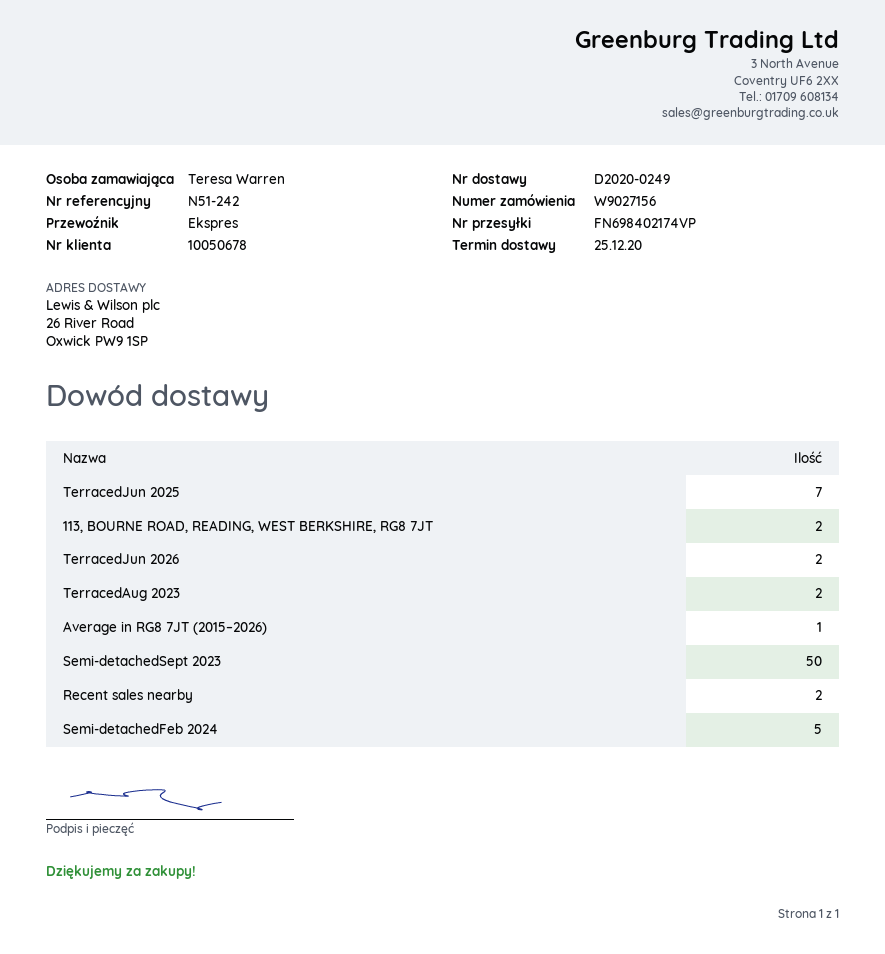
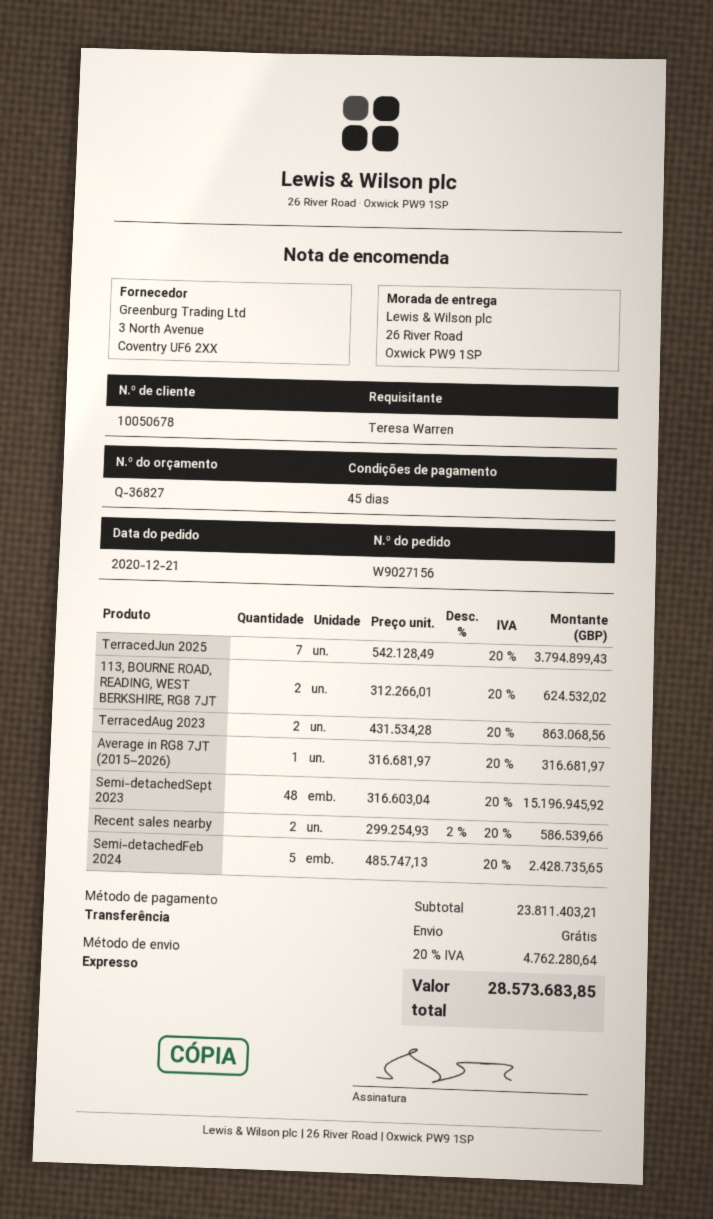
TerracedJun 2026: 2 -> none
Semi-detachedSept 2023: 50 -> 48

